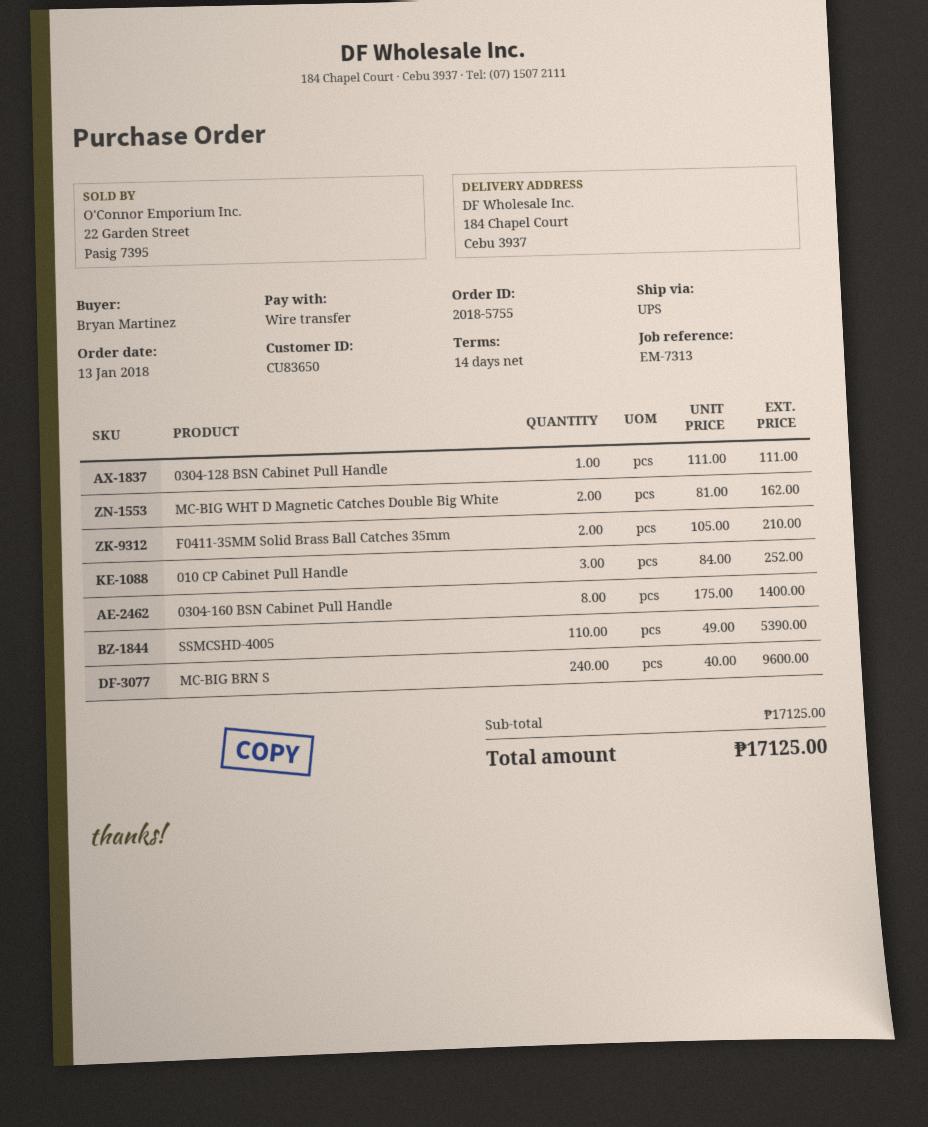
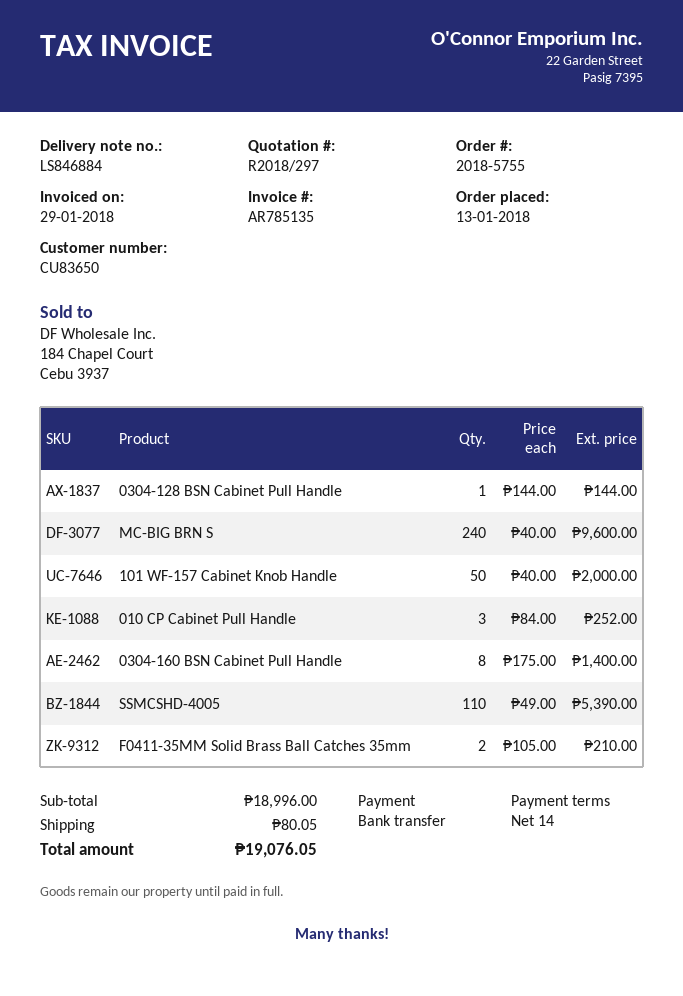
0304-128 BSN Cabinet Pull Handle: 1 x 111.00 = 111.00 -> 1 x 144.00 = 144.00
MC-BIG WHT D Magnetic Catches Double Big White: 2 x 81.00 = 162.00 -> none
101 WF-157 Cabinet Knob Handle: none -> 50 x 40.00 = 2000.00
subtotal: 17125.00 -> 18996.00
shipping: none -> 80.05
total: 17125.00 -> 19076.05

